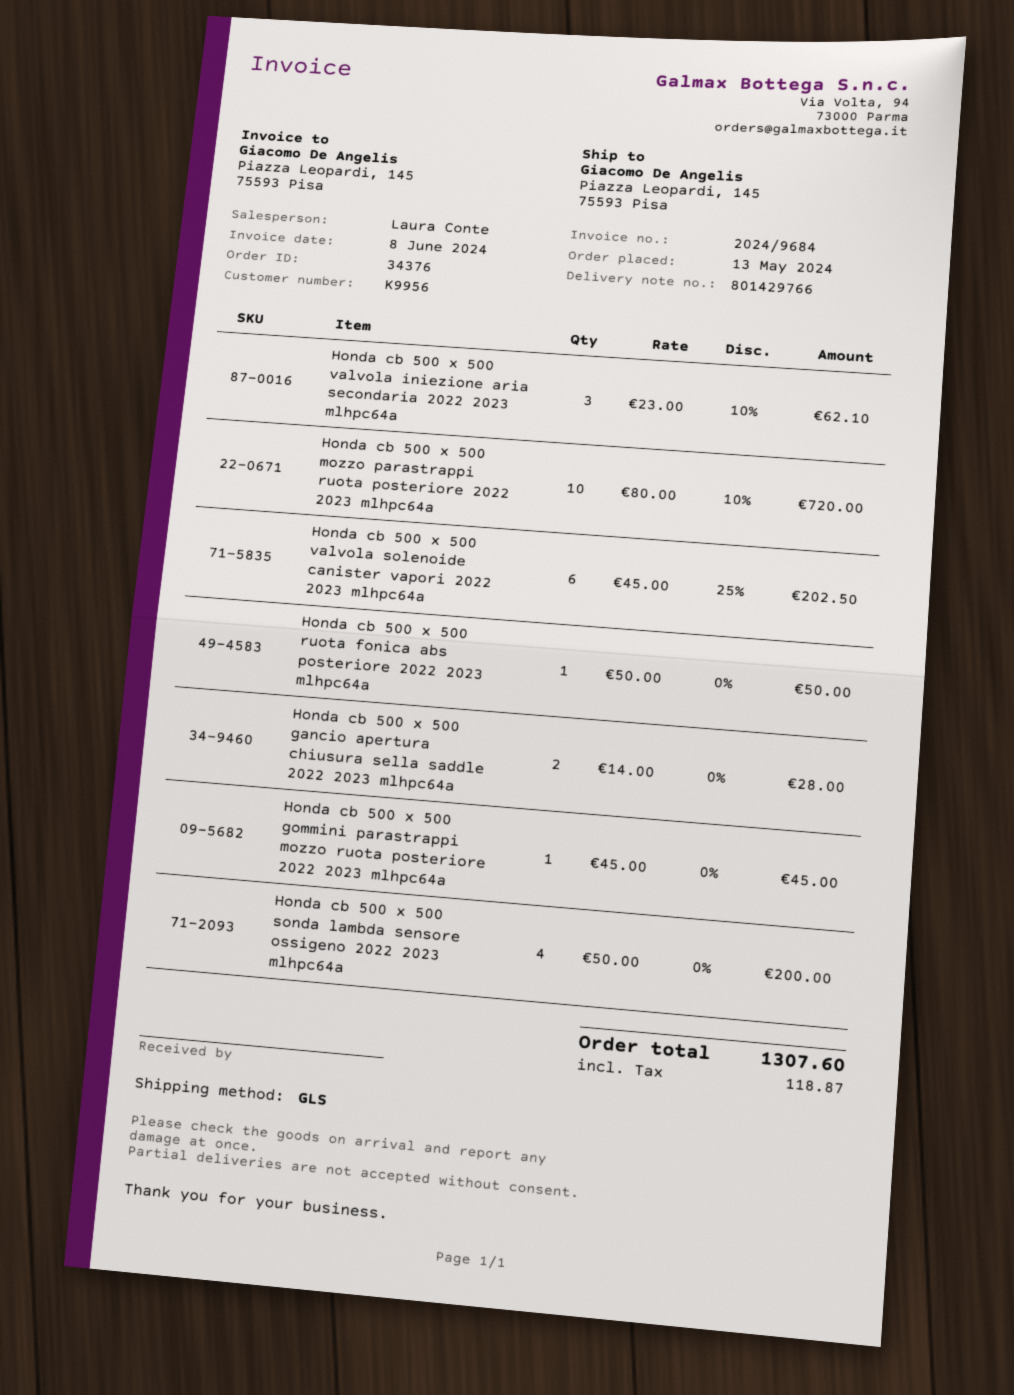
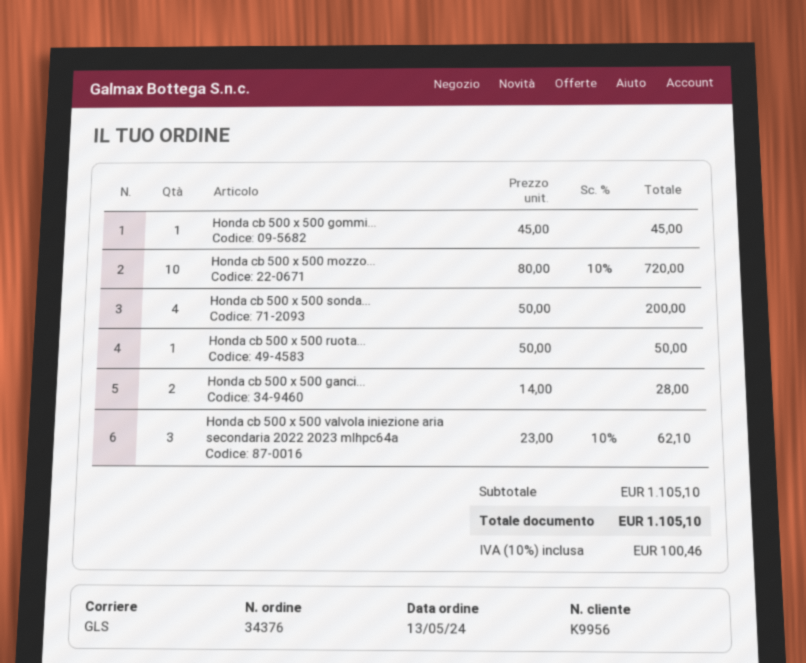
Honda cb 500 x 500 valvola solenoide canister vapori 2022 2023 mlhpc64a: 6 x 45.00 - 25% = 202.50 -> none
tax: 118.87 -> 100.46
total: 1307.60 -> 1105.10

